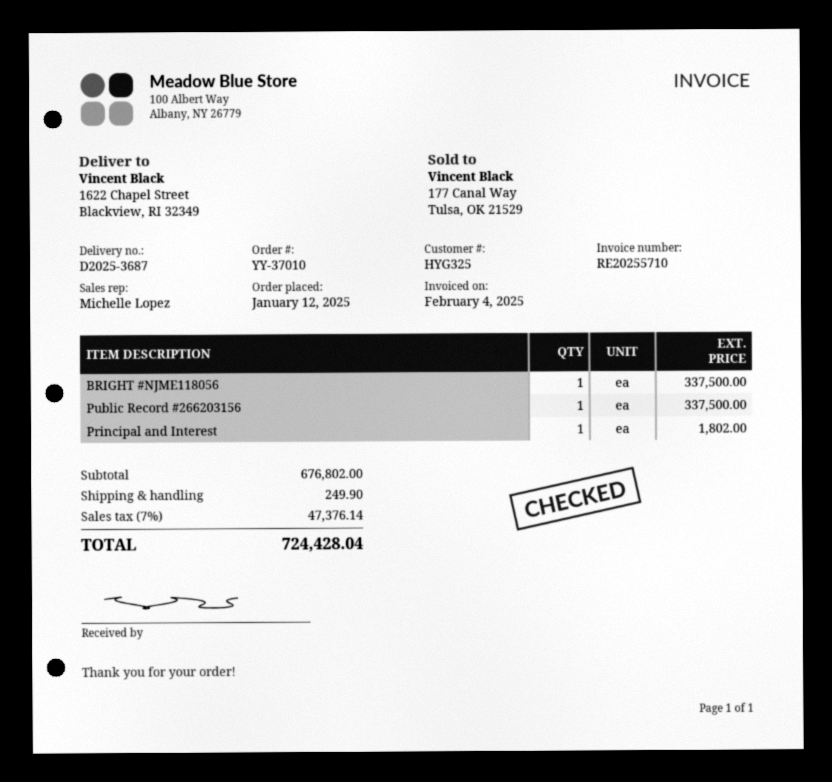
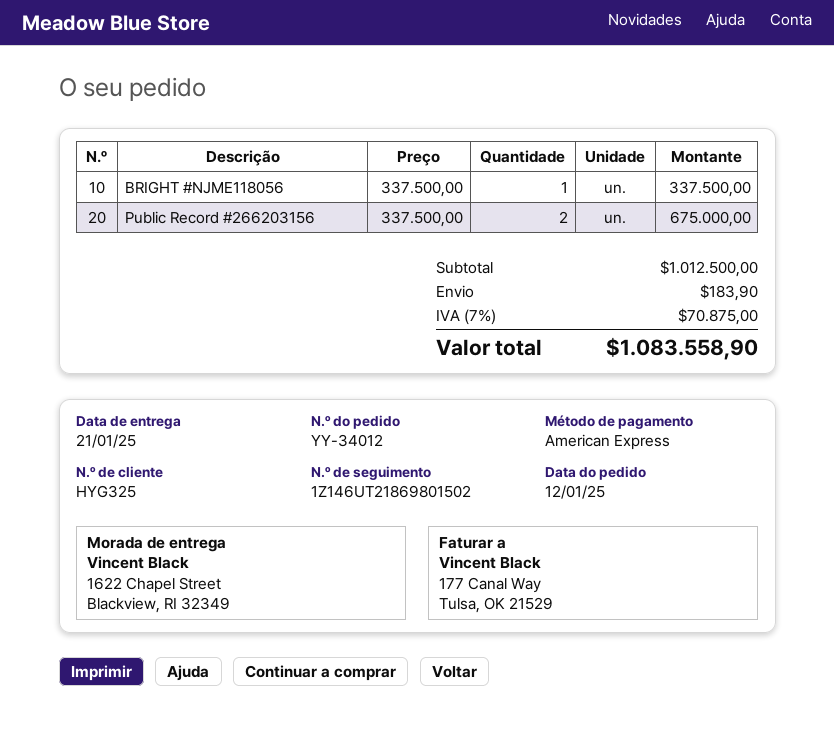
order number: YY-37010 -> YY-34012
Public Record #266203156: 1 for 337500.00 -> 2 for 675000.00
Principal and Interest: 1 for 1802.00 -> none
subtotal: 676802.00 -> 1012500.00
shipping: 249.90 -> 183.90
tax: 7% = 47376.14 -> 7% = 70875.00
total: 724428.04 -> 1083558.90

